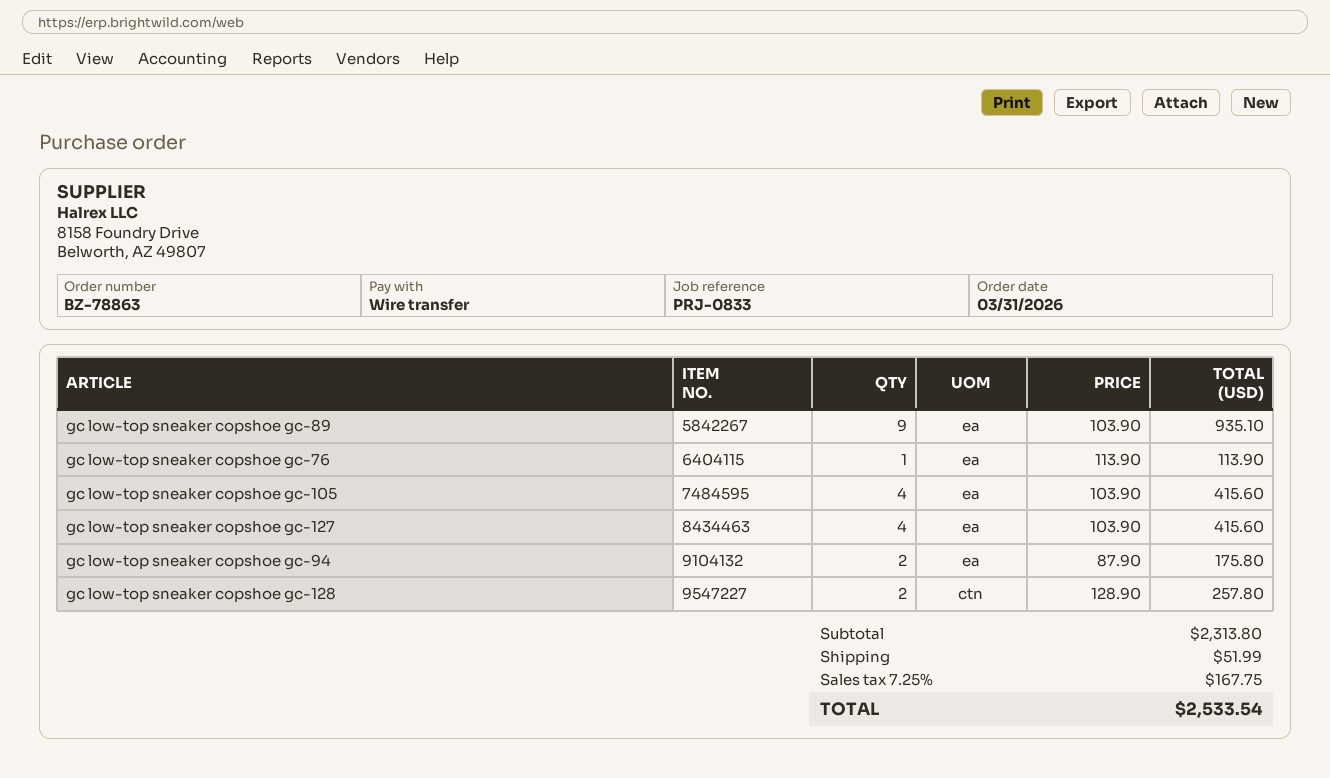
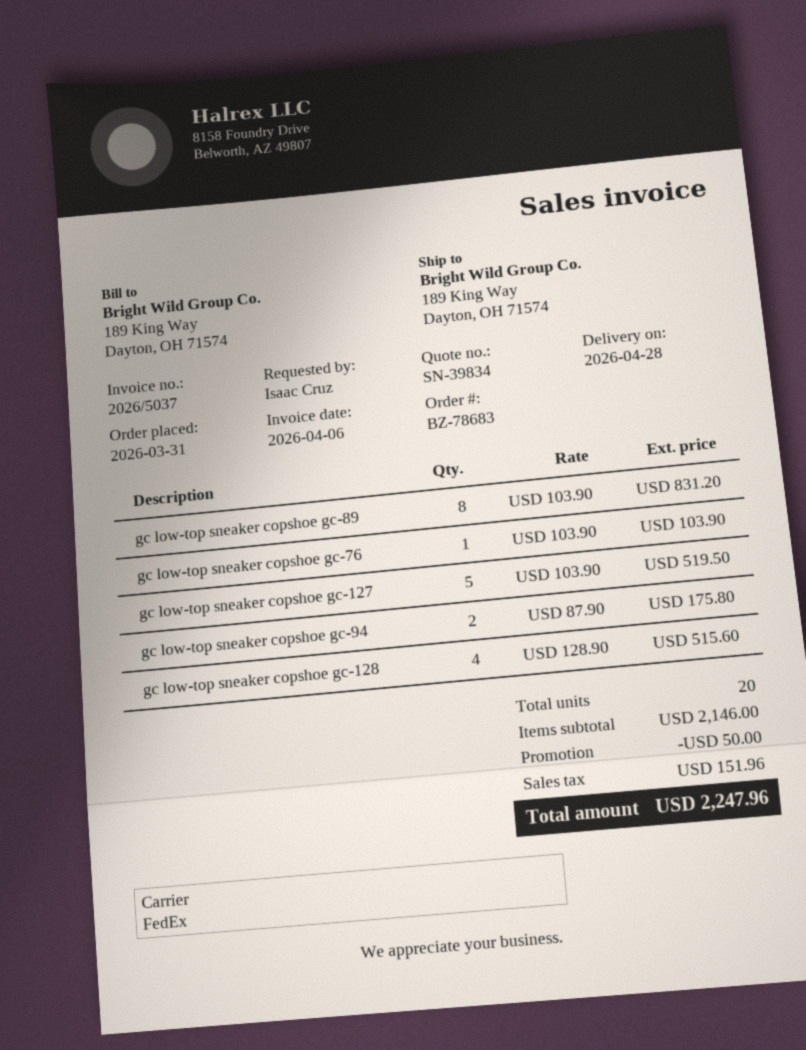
order number: BZ-78863 -> BZ-78683
gc low-top sneaker copshoe gc-89: 9 x 103.90 = 935.10 -> 8 x 103.90 = 831.20
gc low-top sneaker copshoe gc-76: 1 x 113.90 = 113.90 -> 1 x 103.90 = 103.90
gc low-top sneaker copshoe gc-105: 4 x 103.90 = 415.60 -> none
gc low-top sneaker copshoe gc-127: 4 x 103.90 = 415.60 -> 5 x 103.90 = 519.50
gc low-top sneaker copshoe gc-128: 2 x 128.90 = 257.80 -> 4 x 128.90 = 515.60
subtotal: 2313.80 -> 2146.00
discount: none -> 50.00
shipping: 51.99 -> none
tax: 167.75 -> 151.96
total: 2533.54 -> 2247.96

